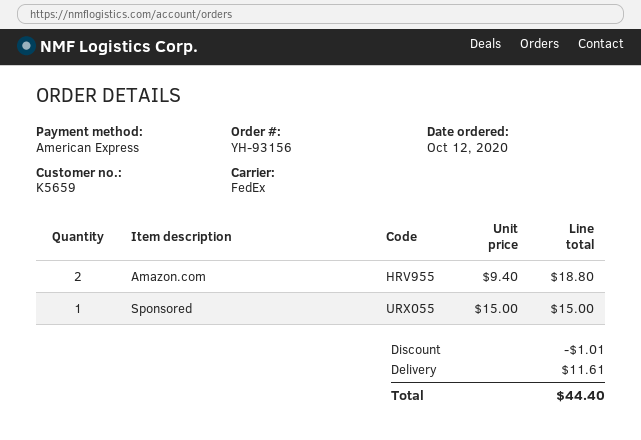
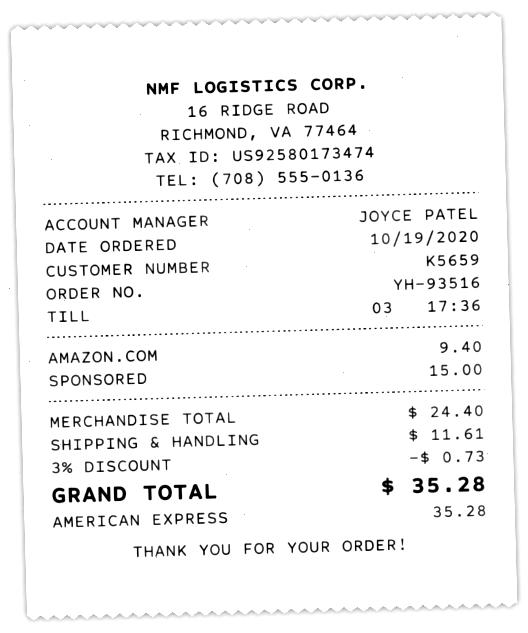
order number: YH-93156 -> YH-93516
order date: 2020-10-12 -> 2020-10-19
Amazon.com: 2 x 9.40 = 18.80 -> 1 x 9.40 = 9.40
discount: 1.01 -> 0.73
total: 44.40 -> 35.28

